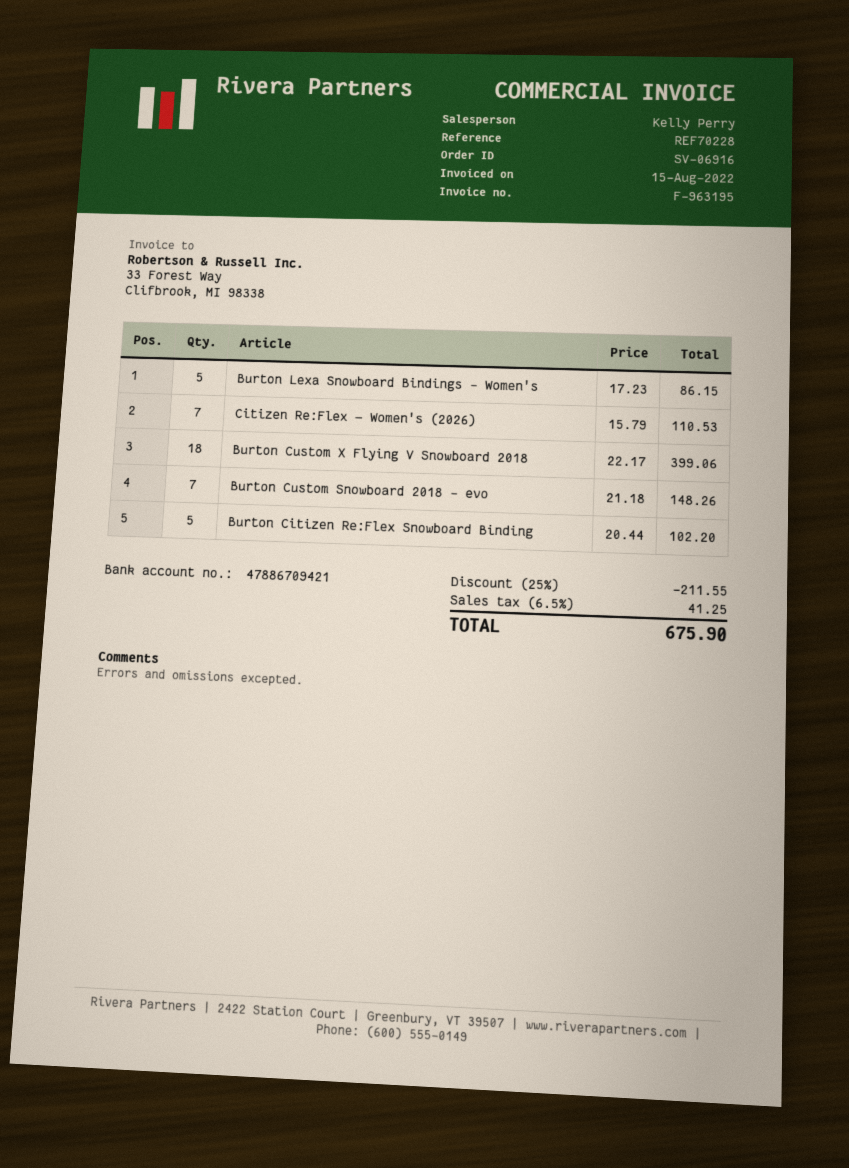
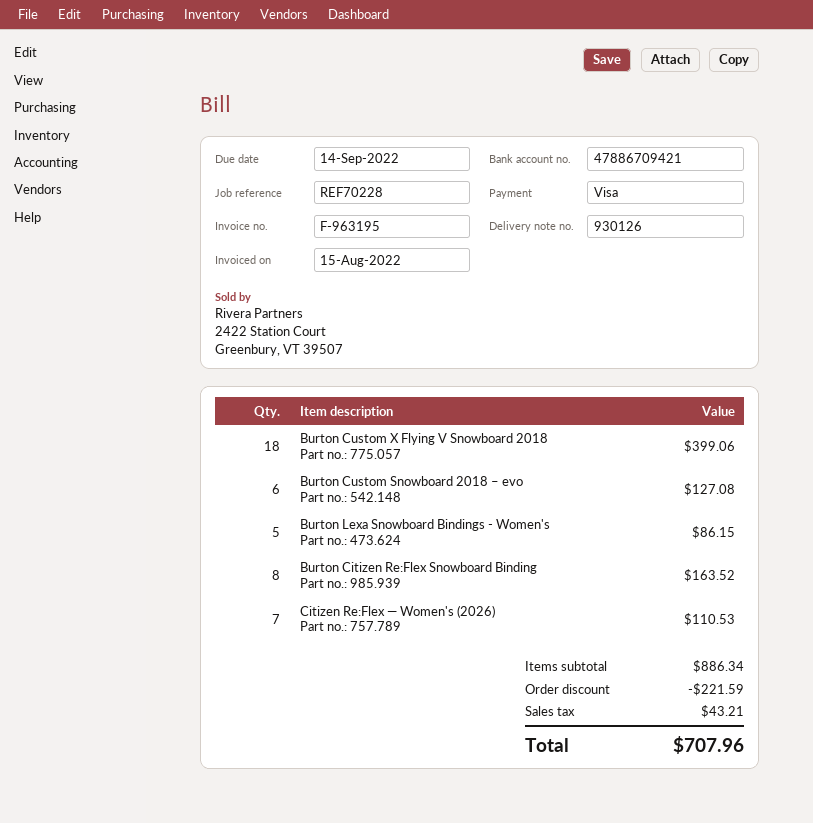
Burton Custom Snowboard 2018 – evo: 7 for 148.26 -> 6 for 127.08
Burton Citizen Re:Flex Snowboard Binding: 5 for 102.20 -> 8 for 163.52
discount: 211.55 -> 221.59
tax: 41.25 -> 43.21
total: 675.90 -> 707.96

